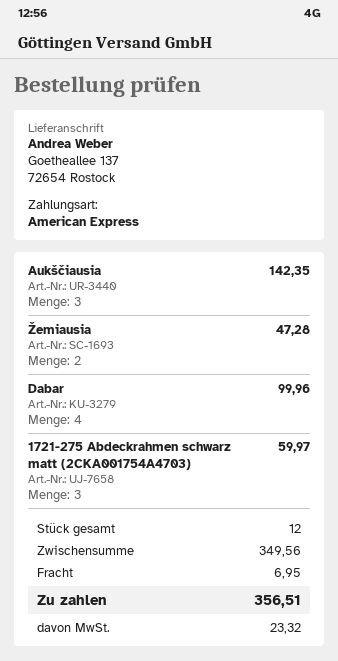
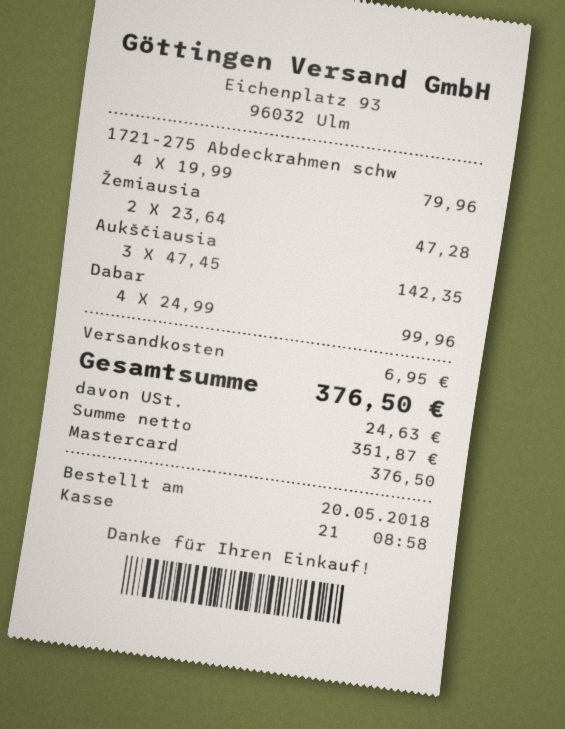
payment method: American Express -> Mastercard
1721-275 Abdeckrahmen schwarz matt (2CKA001754A4703): 3 for 59.97 -> 4 for 79.96
tax: 23.32 -> 24.63
total: 356.51 -> 376.50

